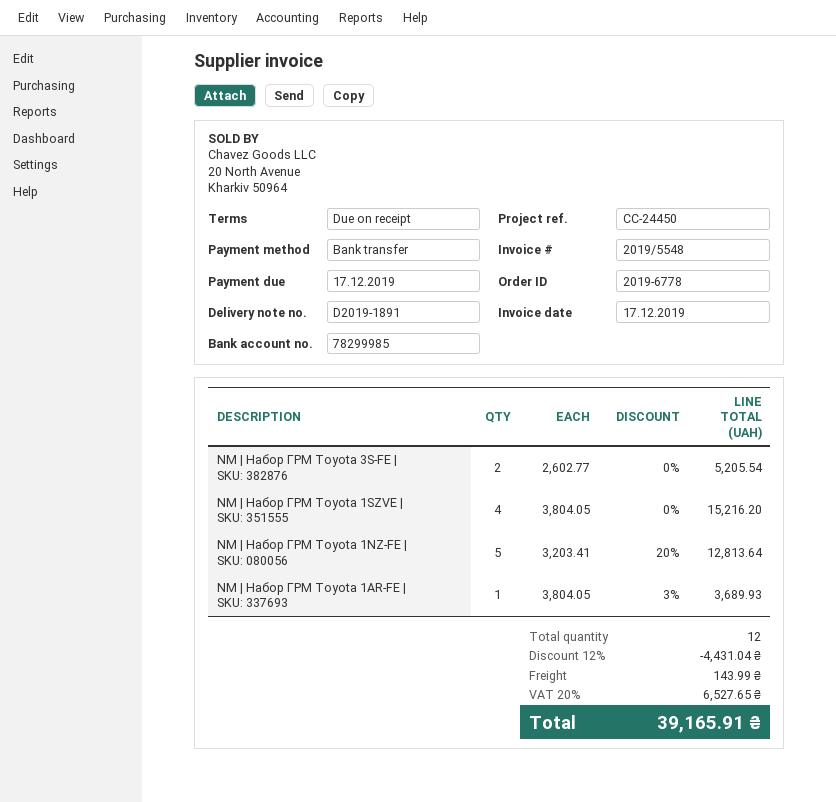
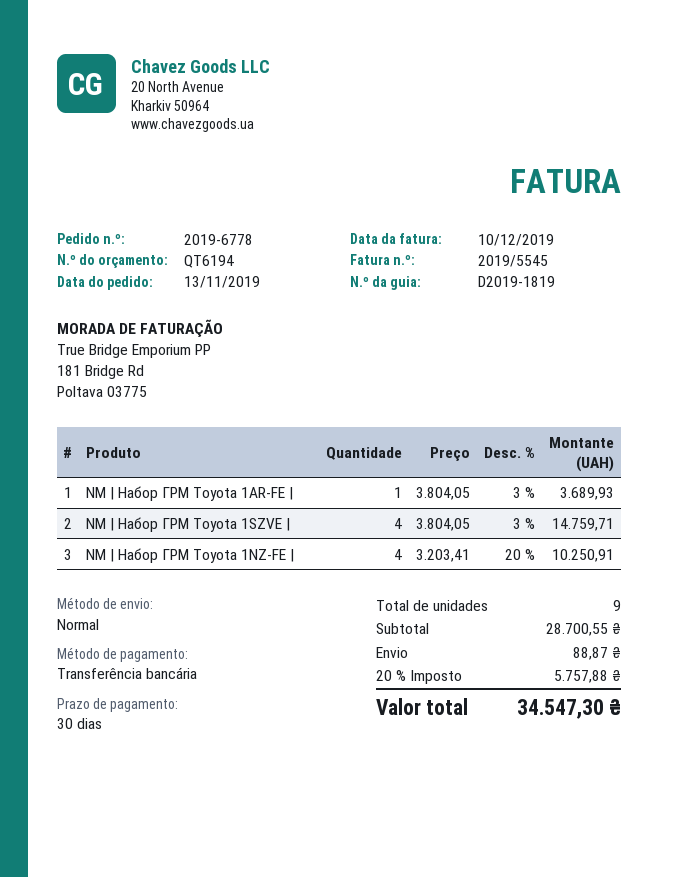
delivery note number: D2019-1891 -> D2019-1819
invoice number: 2019/5548 -> 2019/5545
invoice date: 2019-12-17 -> 2019-12-10
payment terms: on receipt -> 30 days
NM | Набор ГРМ Toyota 3S-FE |: 2 x 2602.77 = 5205.54 -> none
NM | Набор ГРМ Toyota 1SZVE |: 4 x 3804.05 = 15216.20 -> 4 x 3804.05 - 3% = 14759.71
NM | Набор ГРМ Toyota 1NZ-FE |: 5 x 3203.41 - 20% = 12813.64 -> 4 x 3203.41 - 20% = 10250.91
total quantity: 12 -> 9
discount: 12% = 4431.04 -> none
shipping: 143.99 -> 88.87
tax: 20% = 6527.65 -> 20% = 5757.88
total: 39165.91 -> 34547.30

